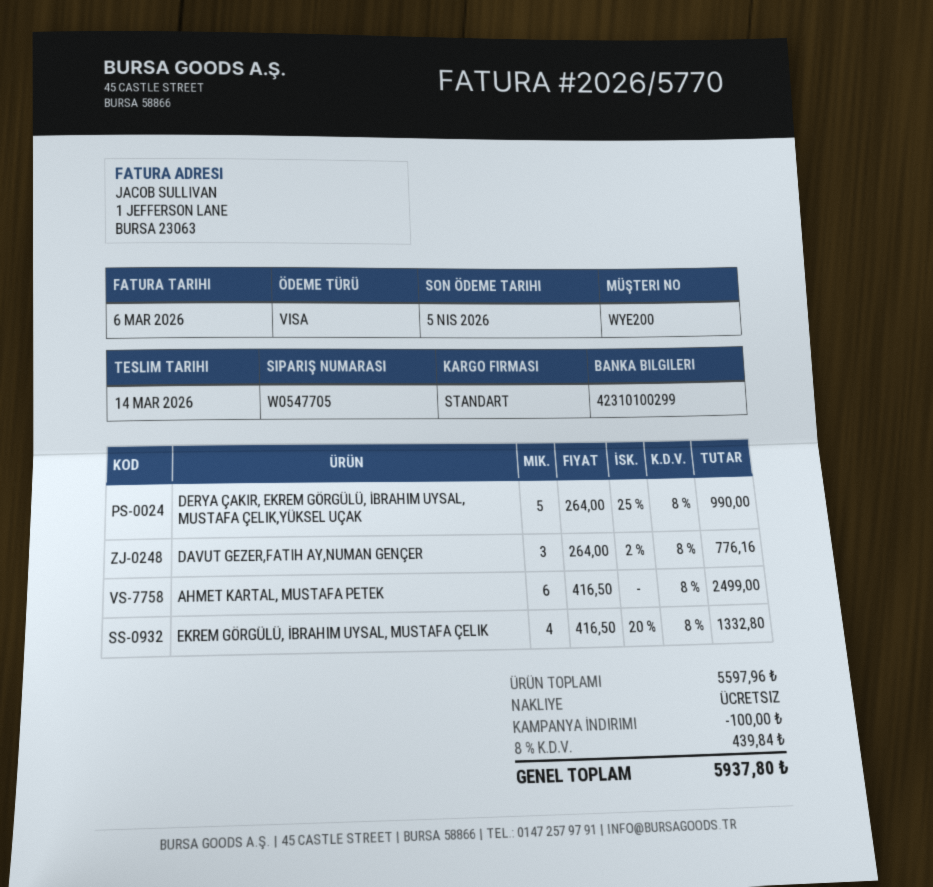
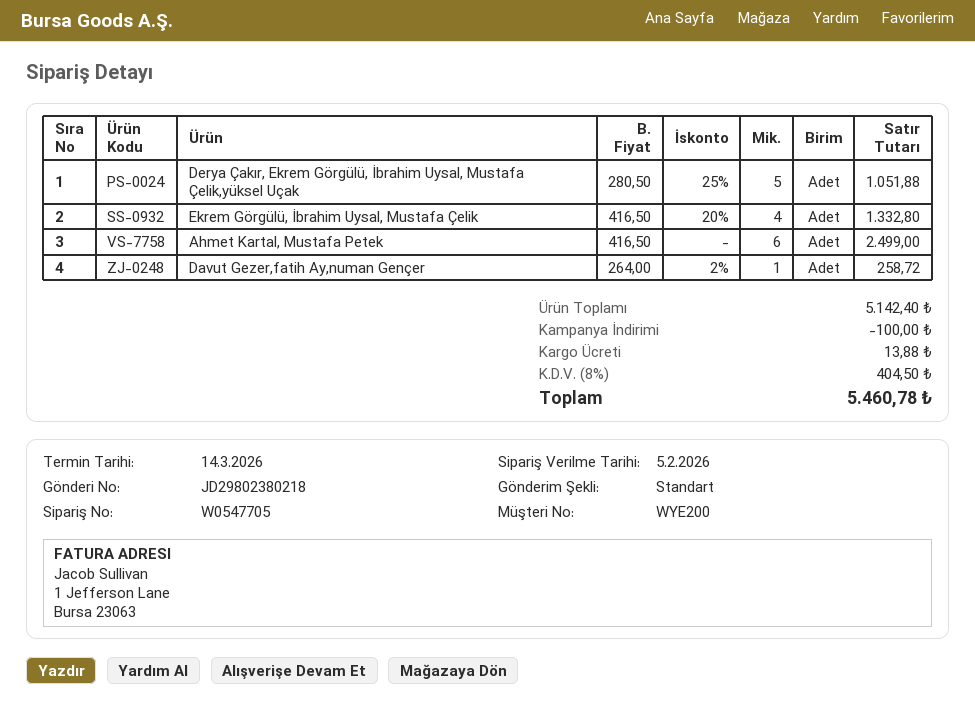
DERYA ÇAKIR, EKREM GÖRGÜLÜ, İBRAHIM UYSAL, MUSTAFA ÇELIK,YÜKSEL UÇAK: 5 x 264.00 - 25% = 990.00 -> 5 x 280.50 - 25% = 1051.88
DAVUT GEZER,FATIH AY,NUMAN GENÇER: 3 x 264.00 - 2% = 776.16 -> 1 x 264.00 - 2% = 258.72
subtotal: 5597.96 -> 5142.40
shipping: 0.00 -> 13.88
tax: 8% = 439.84 -> 8% = 404.50
total: 5937.80 -> 5460.78

